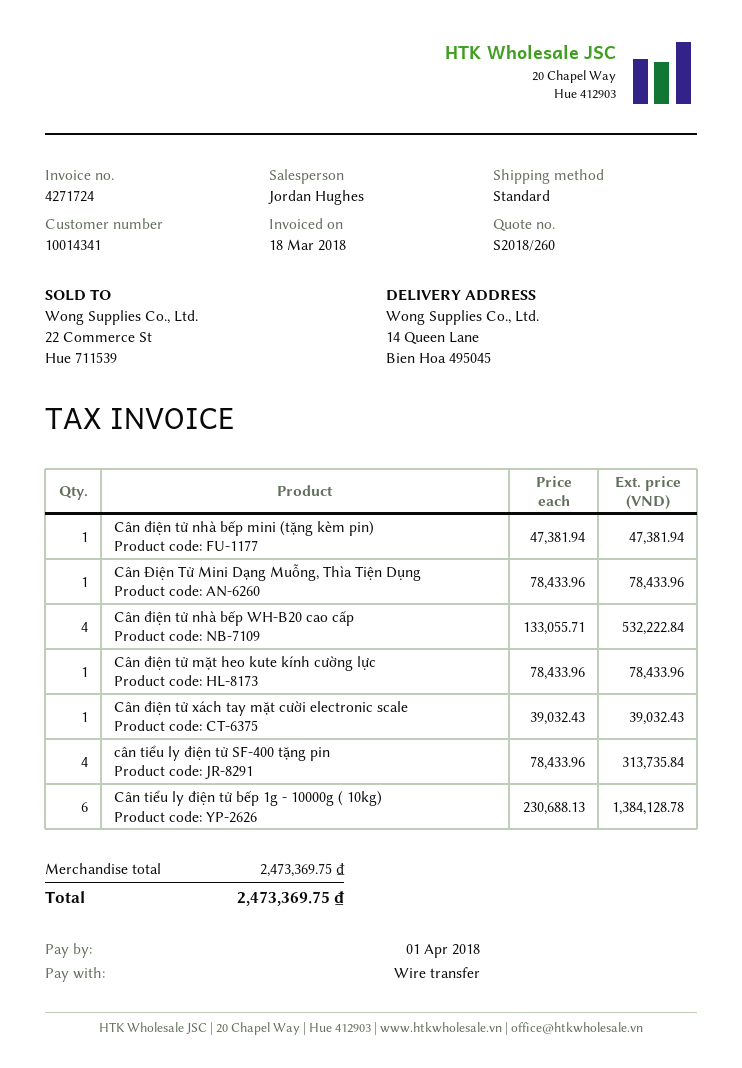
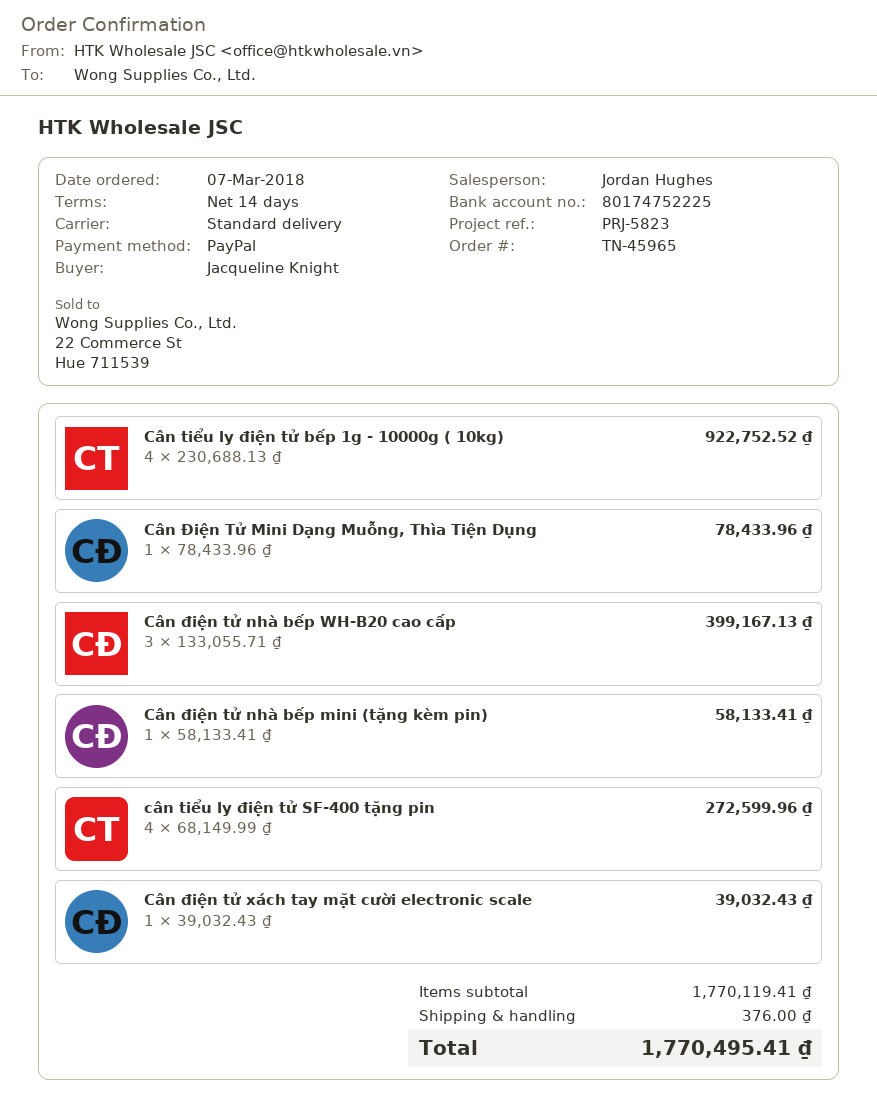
payment method: bank transfer -> PayPal
Cân điện tử nhà bếp mini (tặng kèm pin): 1 x 47381.94 = 47381.94 -> 1 x 58133.41 = 58133.41
Cân điện tử nhà bếp WH-B20 cao cấp: 4 x 133055.71 = 532222.84 -> 3 x 133055.71 = 399167.13
Cân điện tử mặt heo kute kính cường lực: 1 x 78433.96 = 78433.96 -> none
cân tiểu ly điện tử SF-400 tặng pin: 4 x 78433.96 = 313735.84 -> 4 x 68149.99 = 272599.96
Cân tiểu ly điện tử bếp 1g - 10000g ( 10kg): 6 x 230688.13 = 1384128.78 -> 4 x 230688.13 = 922752.52
subtotal: 2473369.75 -> 1770119.41
shipping: none -> 376.00
total: 2473369.75 -> 1770495.41

